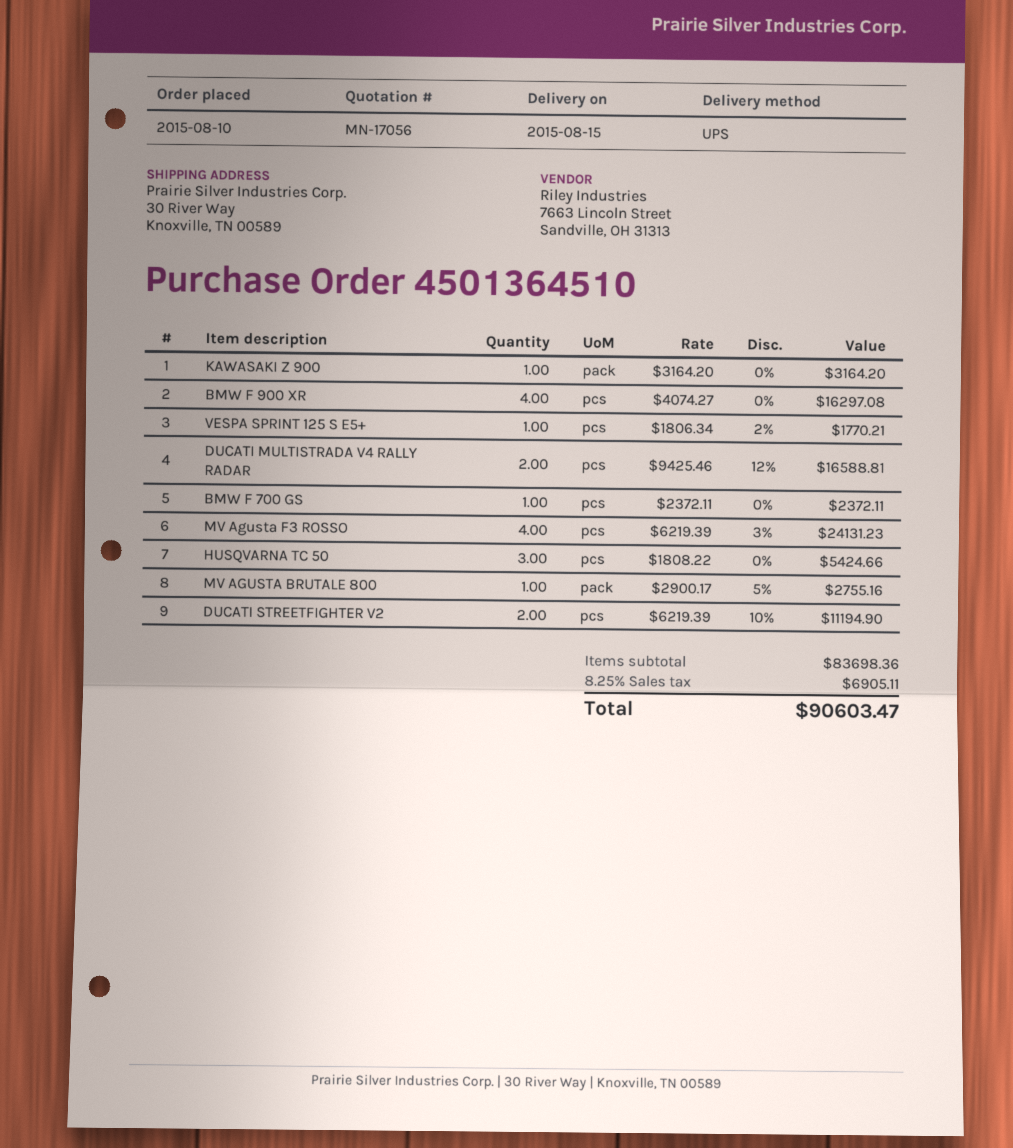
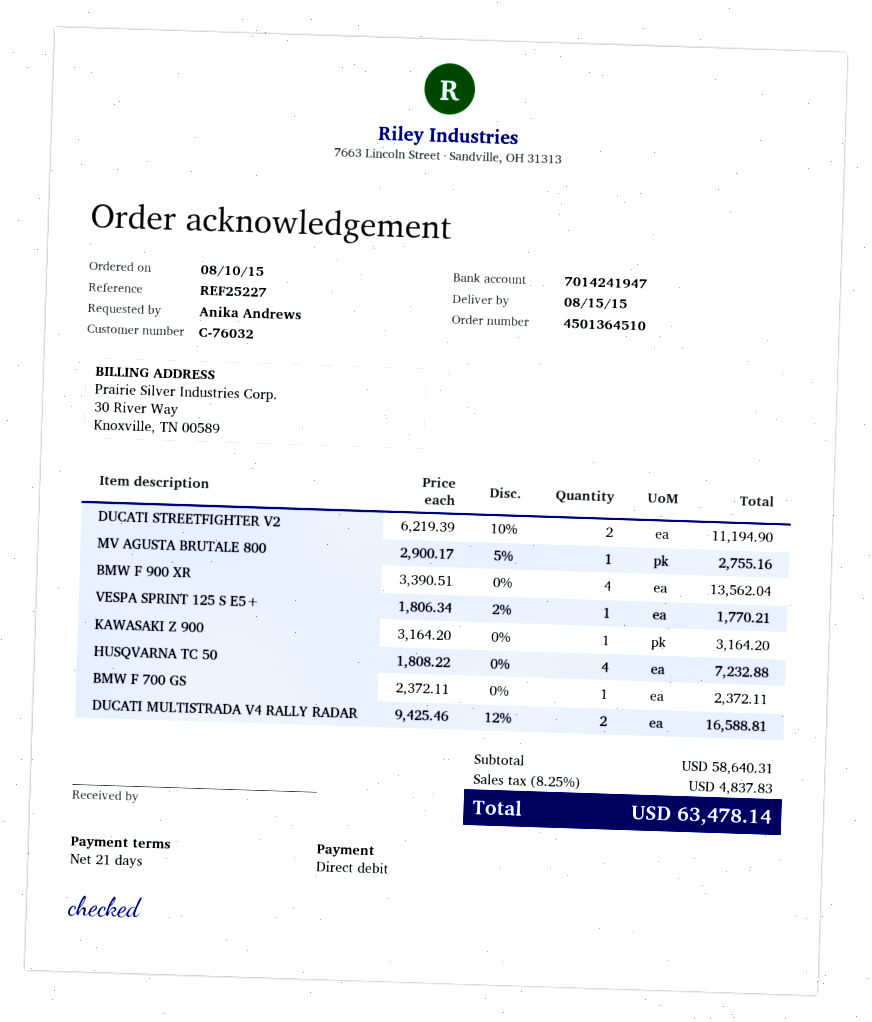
BMW F 900 XR: 4 x 4074.27 = 16297.08 -> 4 x 3390.51 = 13562.04
MV Agusta F3 ROSSO: 4 x 6219.39 - 3% = 24131.23 -> none
HUSQVARNA TC 50: 3 x 1808.22 = 5424.66 -> 4 x 1808.22 = 7232.88
subtotal: 83698.36 -> 58640.31
tax: 8.25% = 6905.11 -> 8.25% = 4837.83
total: 90603.47 -> 63478.14

